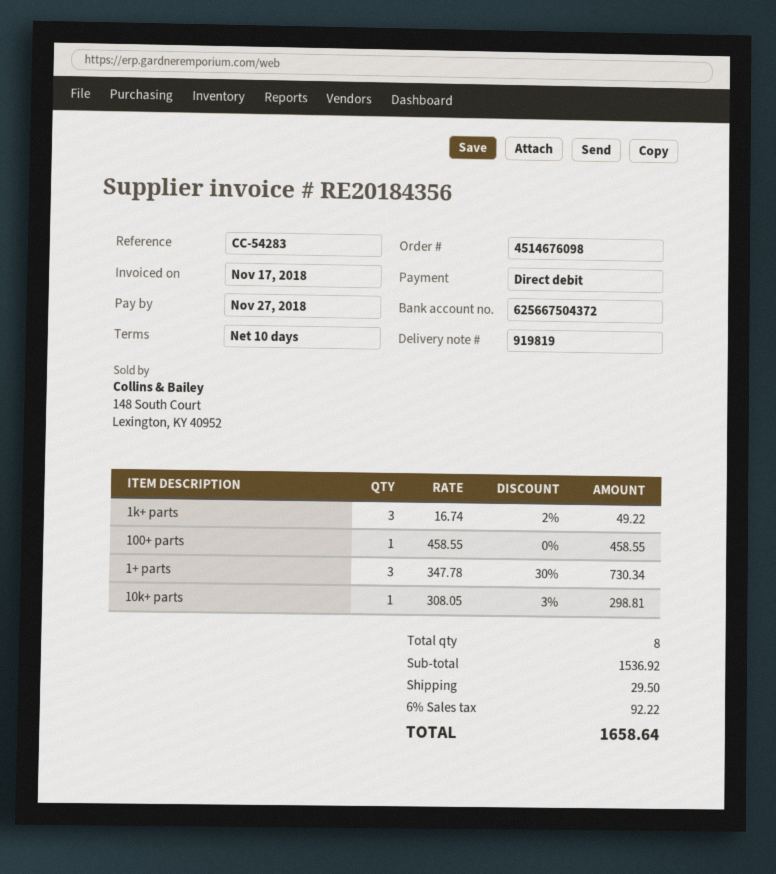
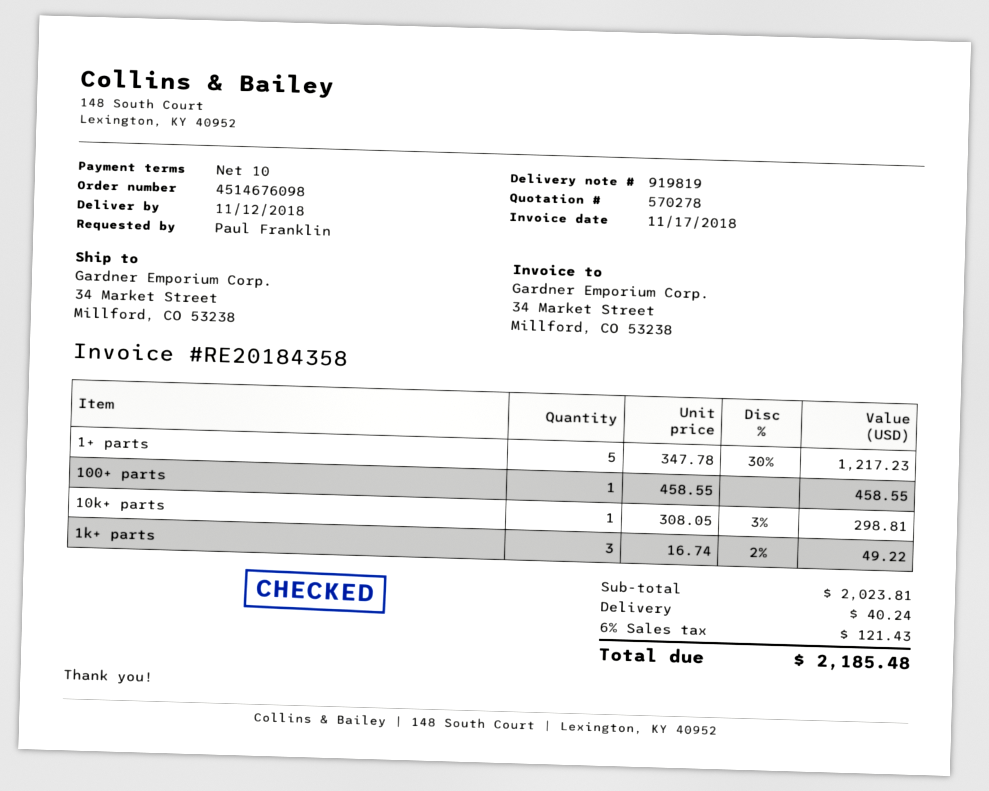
invoice number: RE20184356 -> RE20184358
1+ parts: 3 x 347.78 - 30% = 730.34 -> 5 x 347.78 - 30% = 1217.23
subtotal: 1536.92 -> 2023.81
shipping: 29.50 -> 40.24
tax: 6% = 92.22 -> 6% = 121.43
total: 1658.64 -> 2185.48

